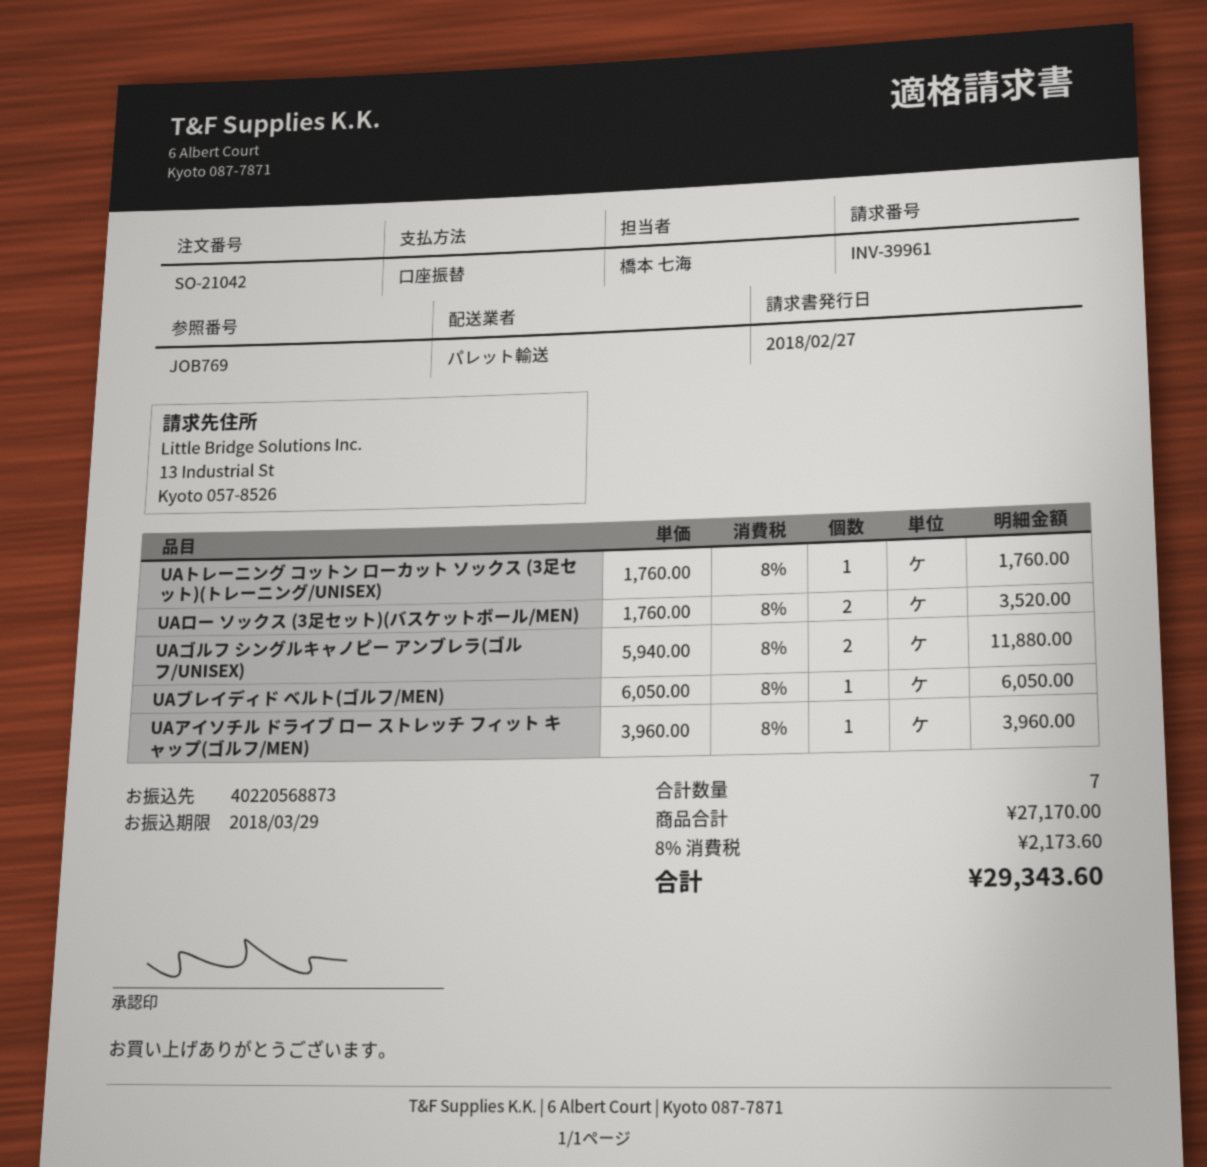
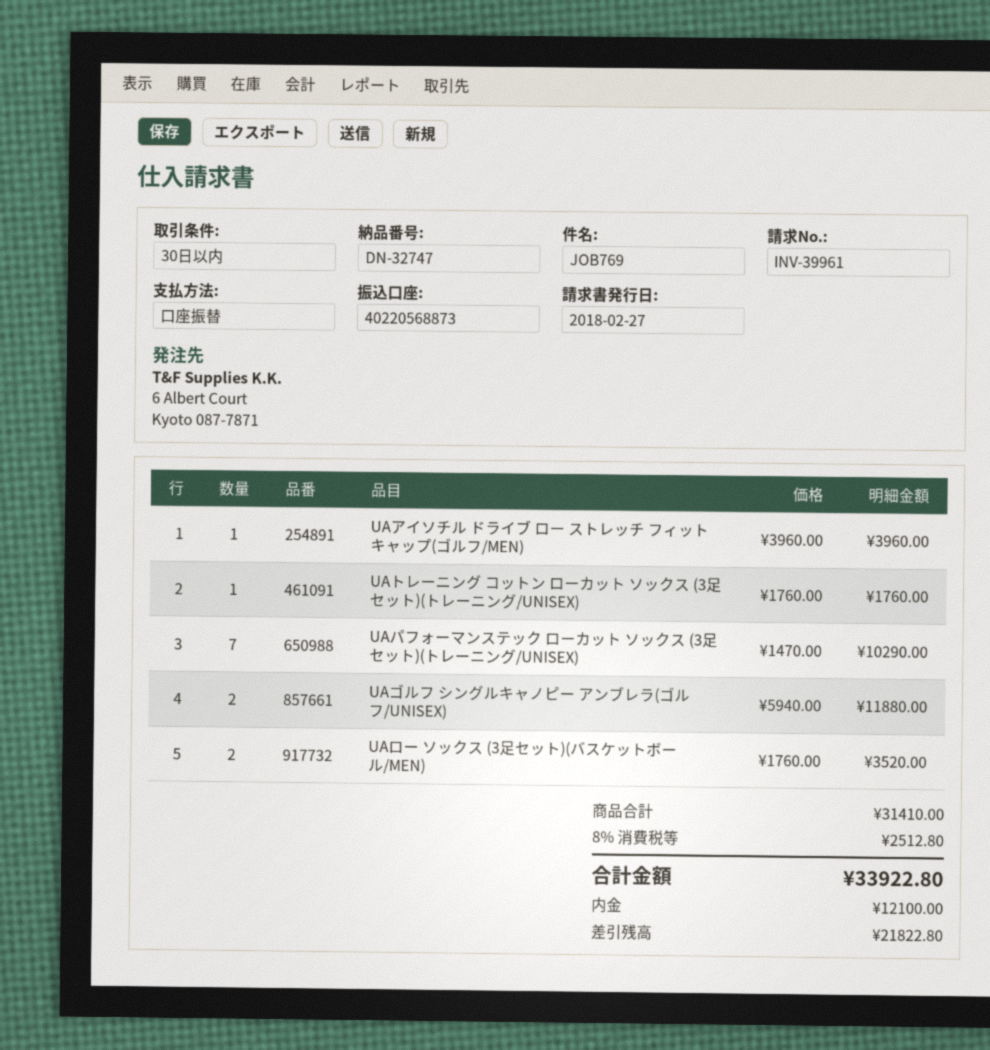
UAブレイディド ベルト(ゴルフ/MEN): 1 x 6050.00 = 6050.00 -> none
UAパフォーマンステック ローカット ソックス (3足セット)(トレーニング/UNISEX): none -> 7 x 1470.00 = 10290.00
subtotal: 27170.00 -> 31410.00
tax: 8% = 2173.60 -> 8% = 2512.80
total: 29343.60 -> 33922.80

